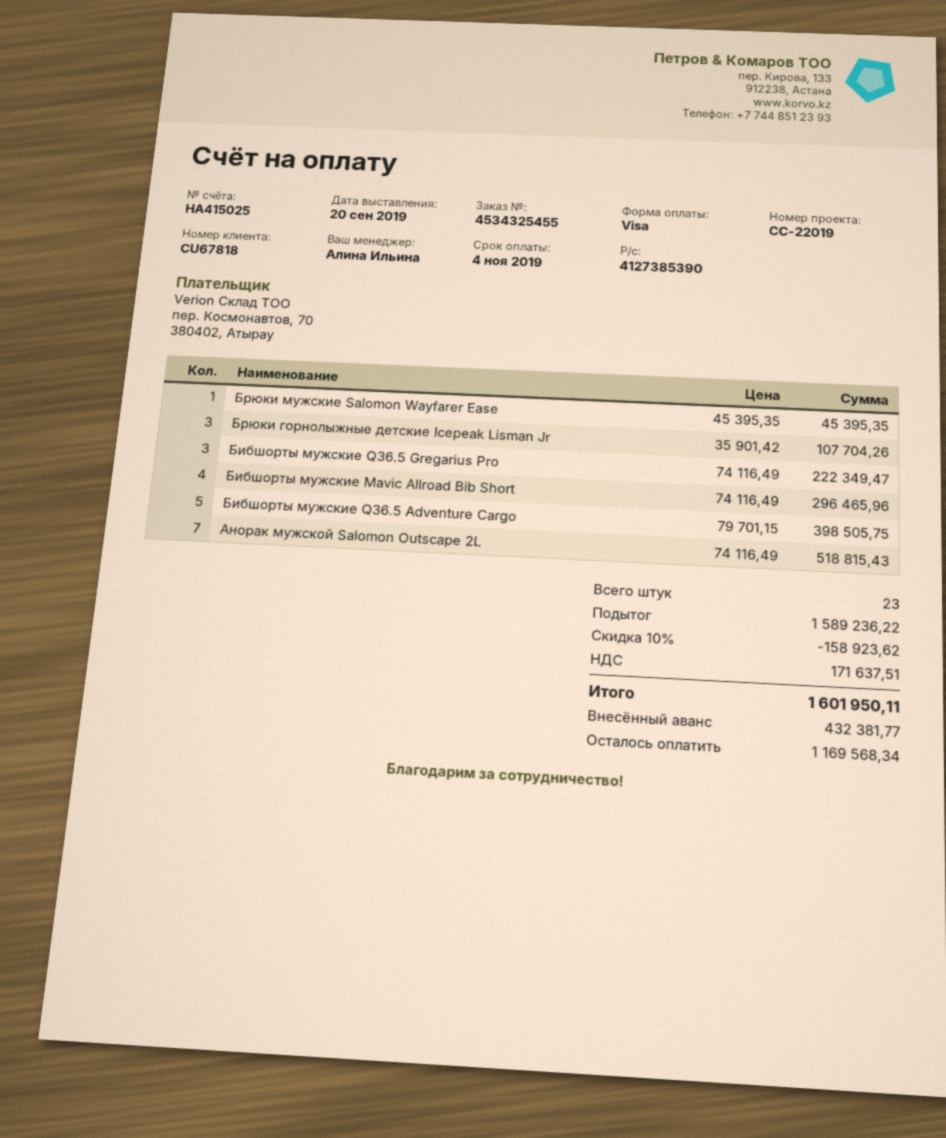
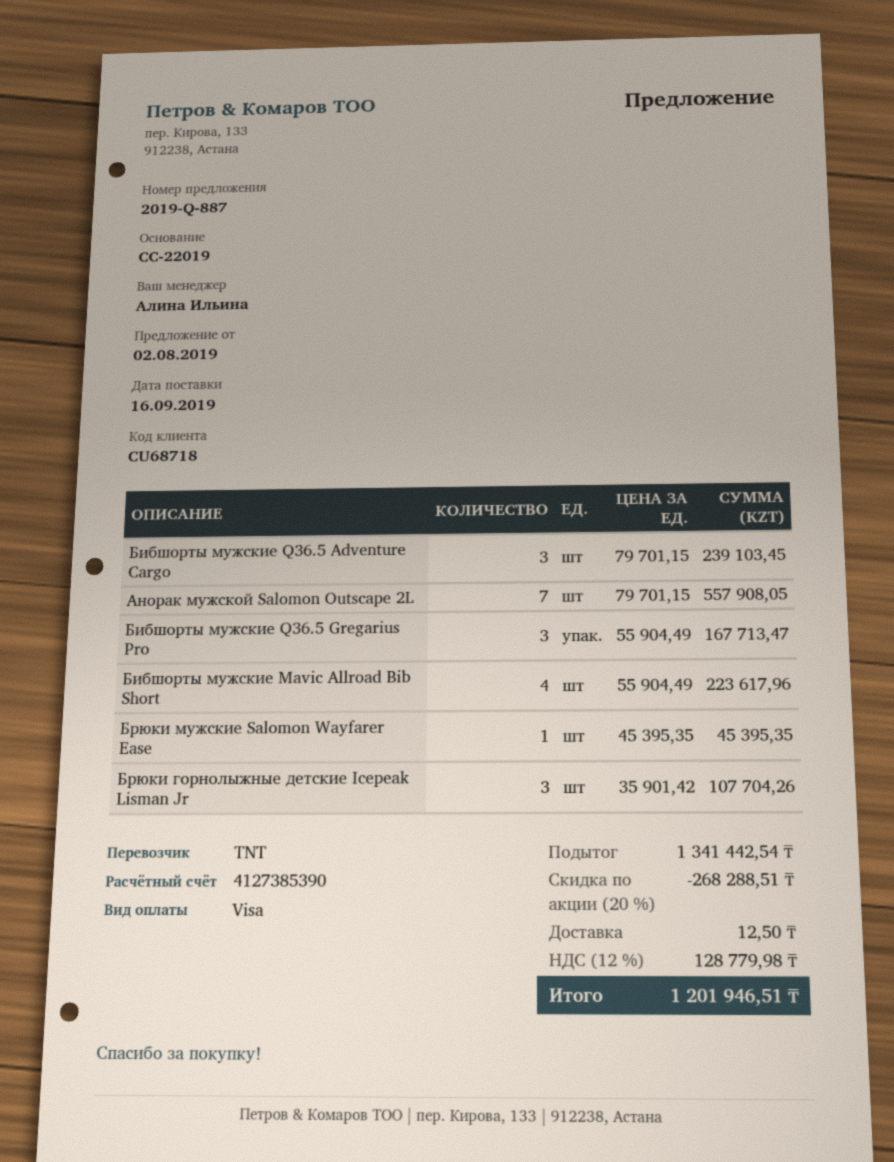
customer number: CU67818 -> CU68718
Бибшорты мужские Q36.5 Gregarius Pro: 3 x 74116.49 = 222349.47 -> 3 x 55904.49 = 167713.47
Бибшорты мужские Mavic Allroad Bib Short: 4 x 74116.49 = 296465.96 -> 4 x 55904.49 = 223617.96
Бибшорты мужские Q36.5 Adventure Cargo: 5 x 79701.15 = 398505.75 -> 3 x 79701.15 = 239103.45
Анорак мужской Salomon Outscape 2L: 7 x 74116.49 = 518815.43 -> 7 x 79701.15 = 557908.05
subtotal: 1589236.22 -> 1341442.54
discount: 10% = 158923.62 -> 20% = 268288.51
shipping: none -> 12.50
tax: 171637.51 -> 128779.98
total: 1601950.11 -> 1201946.51

